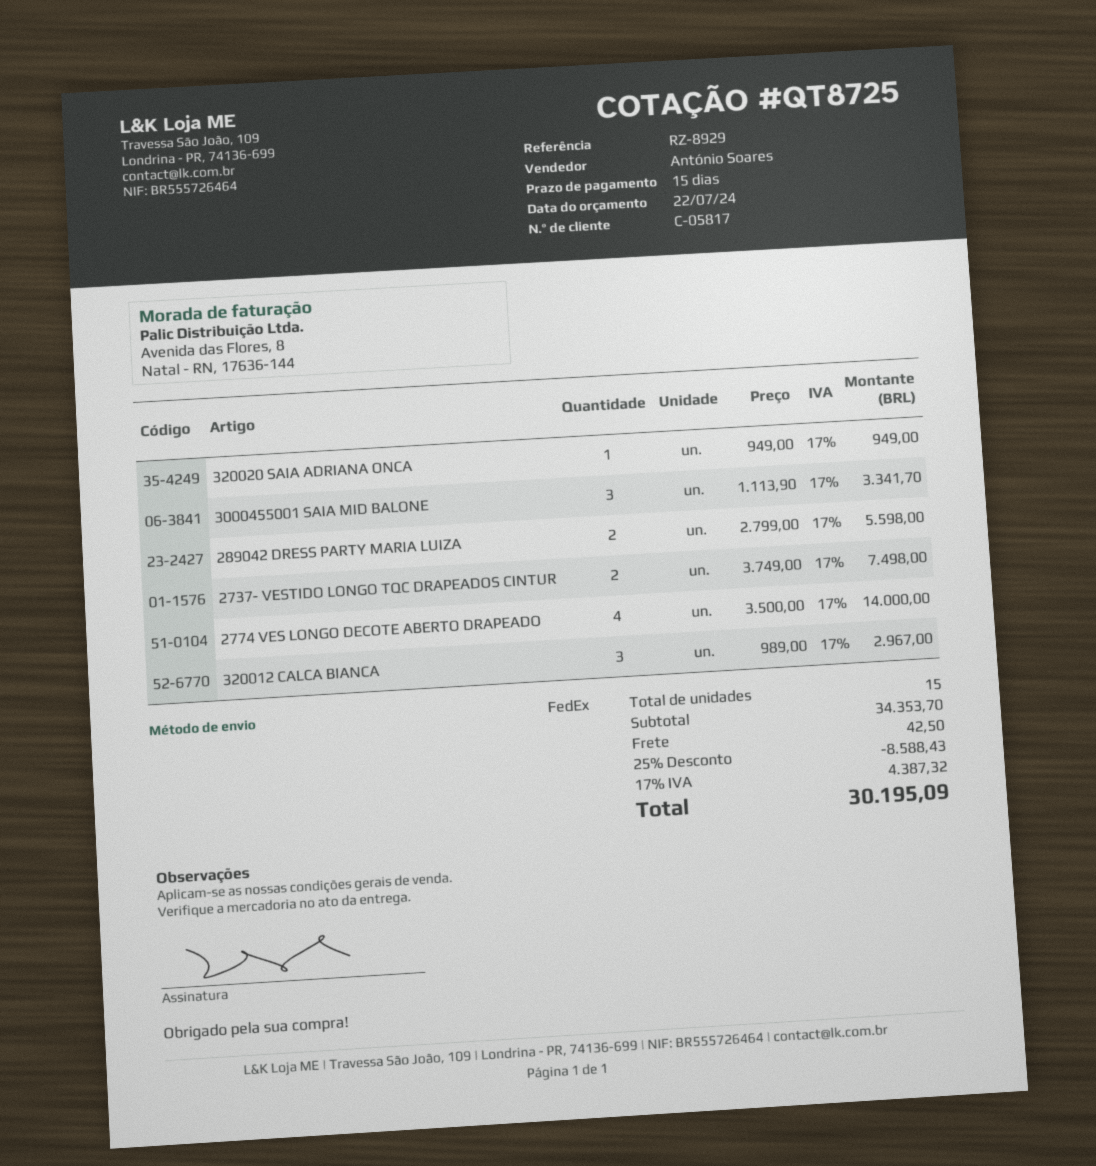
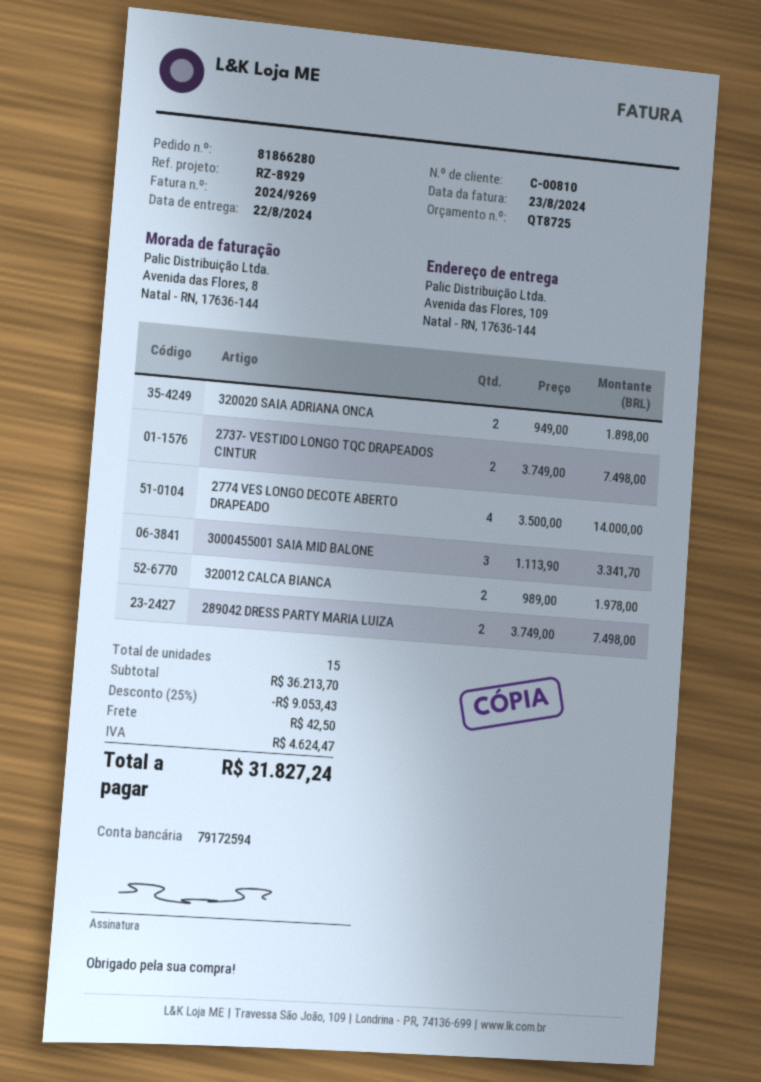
customer number: C-05817 -> C-00810
320020 SAIA ADRIANA ONCA: 1 x 949.00 = 949.00 -> 2 x 949.00 = 1898.00
289042 DRESS PARTY MARIA LUIZA: 2 x 2799.00 = 5598.00 -> 2 x 3749.00 = 7498.00
320012 CALCA BIANCA: 3 x 989.00 = 2967.00 -> 2 x 989.00 = 1978.00
subtotal: 34353.70 -> 36213.70
discount: 25% = 8588.43 -> 25% = 9053.43
tax: 4387.32 -> 4624.47
total: 30195.09 -> 31827.24

